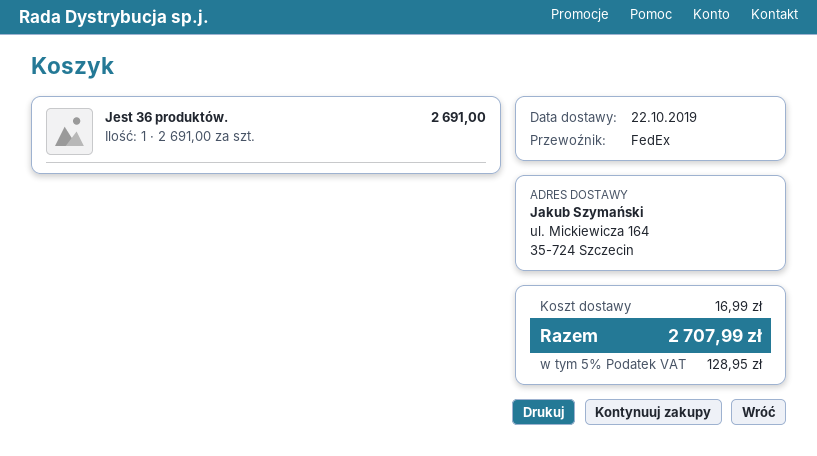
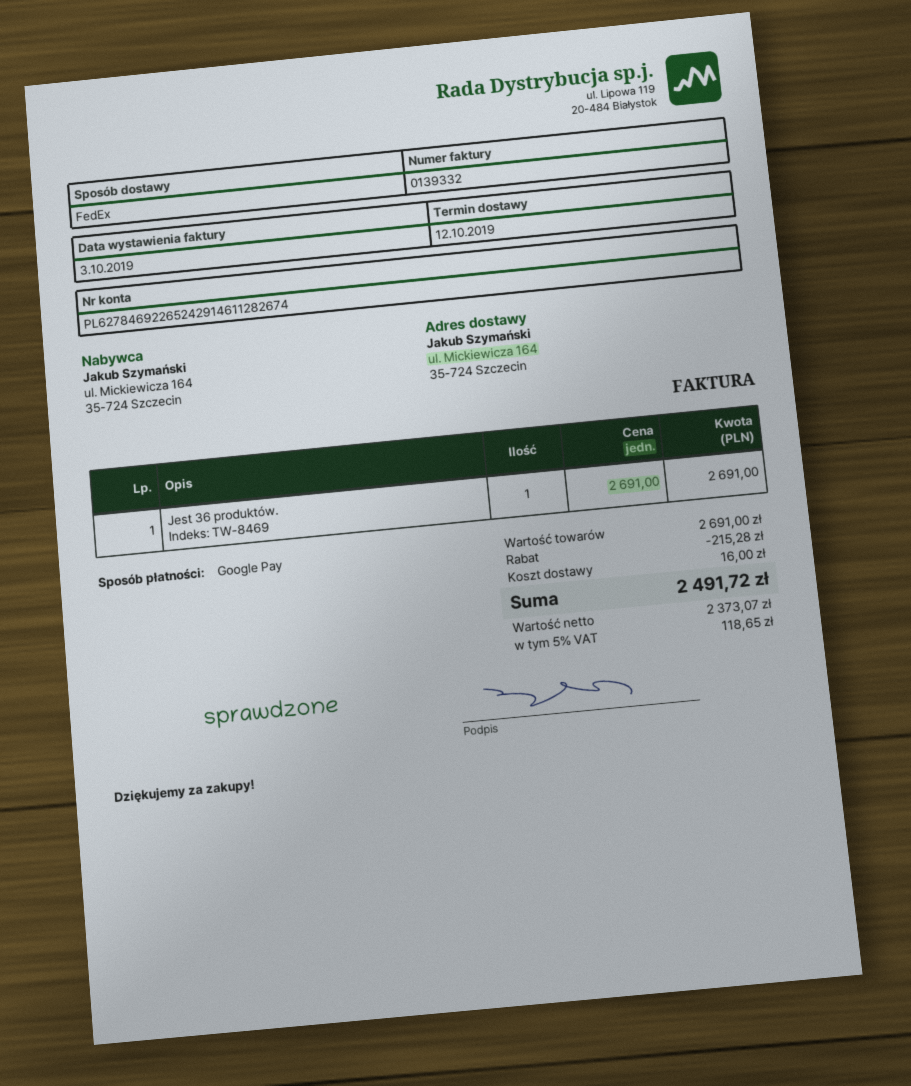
delivery date: 2019-10-22 -> 2019-10-12
discount: none -> 215.28
shipping: 16.99 -> 16.00
tax: 5% = 128.95 -> 5% = 118.65
total: 2707.99 -> 2491.72

